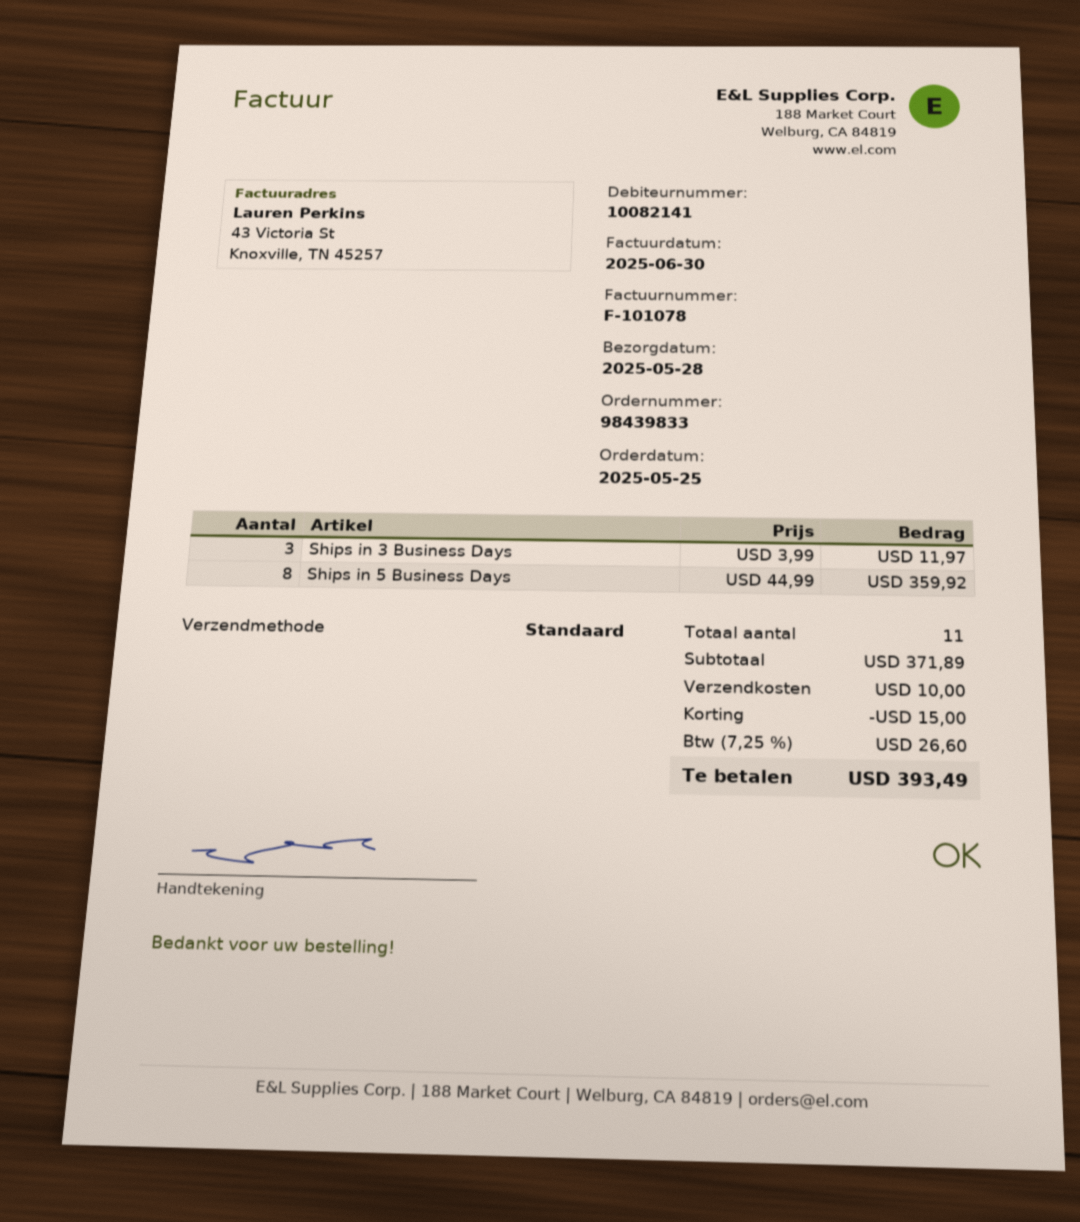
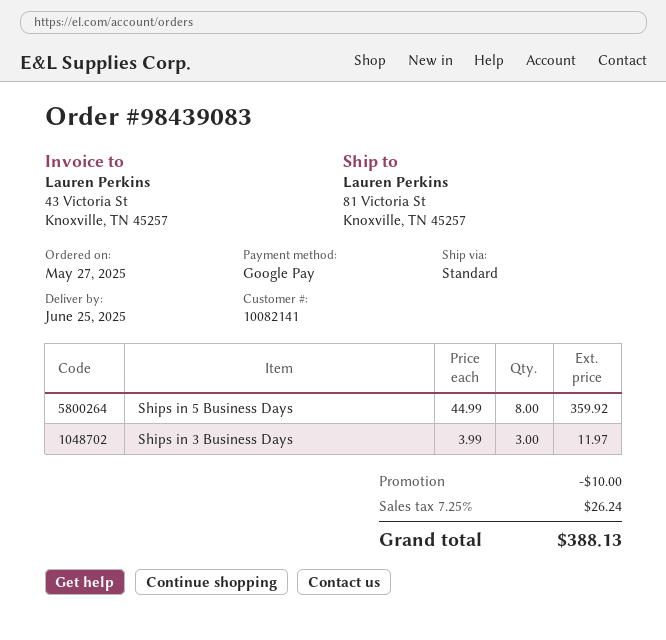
order number: 98439833 -> 98439083
order date: 2025-05-25 -> 2025-05-27
delivery date: 2025-05-28 -> 2025-06-25
discount: 15.00 -> 10.00
shipping: 10.00 -> none
tax: 7.25% = 26.60 -> 7.25% = 26.24
total: 393.49 -> 388.13

